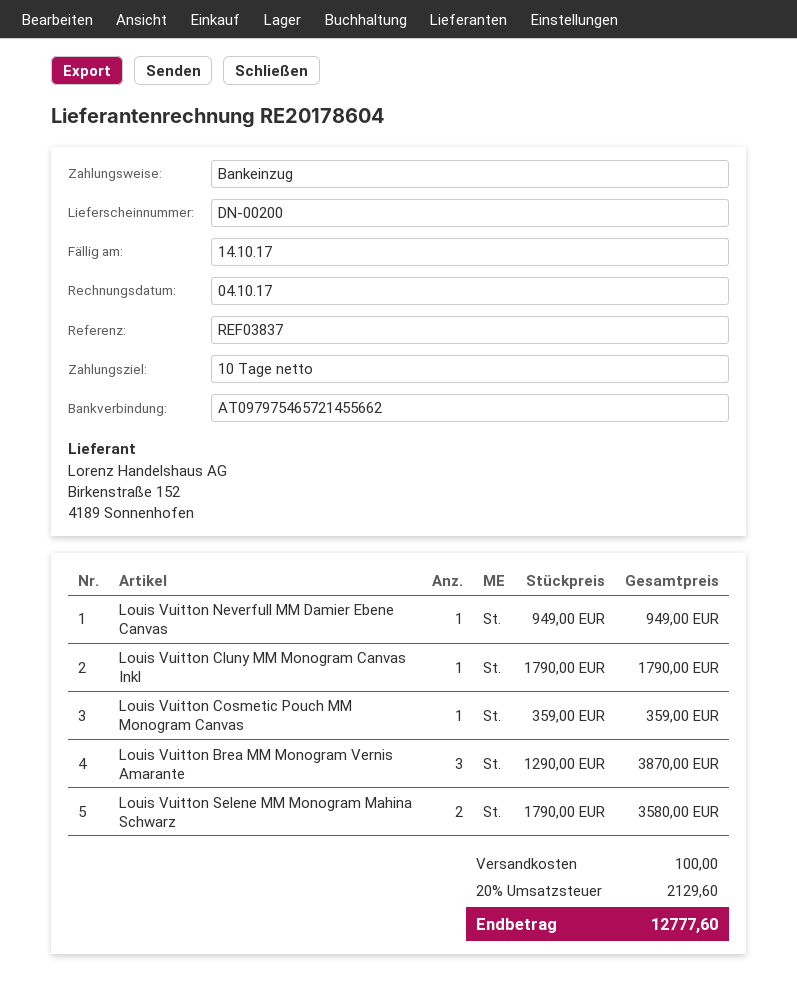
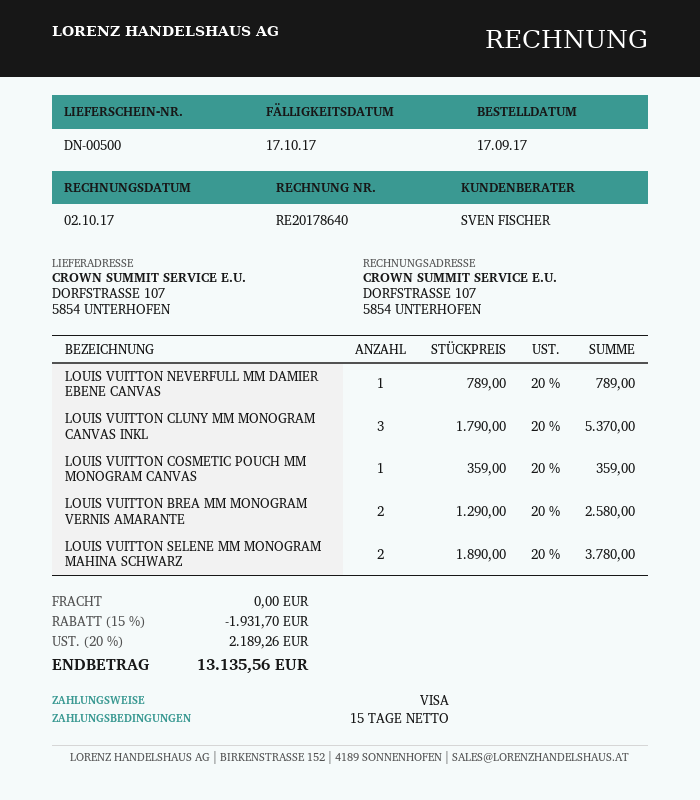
delivery note number: DN-00200 -> DN-00500
invoice number: RE20178604 -> RE20178640
invoice date: 2017-10-04 -> 2017-10-02
payment terms: 10 days -> 15 days
due date: 2017-10-14 -> 2017-10-17
payment method: direct debit -> Visa
Louis Vuitton Neverfull MM Damier Ebene Canvas: 1 x 949.00 = 949.00 -> 1 x 789.00 = 789.00
Louis Vuitton Cluny MM Monogram Canvas Inkl: 1 x 1790.00 = 1790.00 -> 3 x 1790.00 = 5370.00
Louis Vuitton Brea MM Monogram Vernis Amarante: 3 x 1290.00 = 3870.00 -> 2 x 1290.00 = 2580.00
Louis Vuitton Selene MM Monogram Mahina Schwarz: 2 x 1790.00 = 3580.00 -> 2 x 1890.00 = 3780.00
discount: none -> 15% = 1931.70
shipping: 100.00 -> 0.00
tax: 20% = 2129.60 -> 20% = 2189.26
total: 12777.60 -> 13135.56

